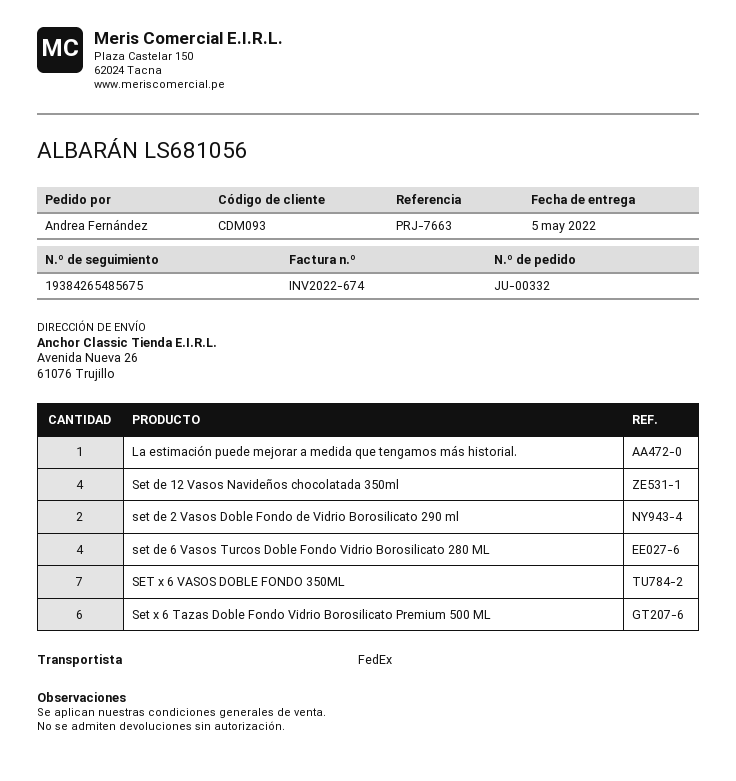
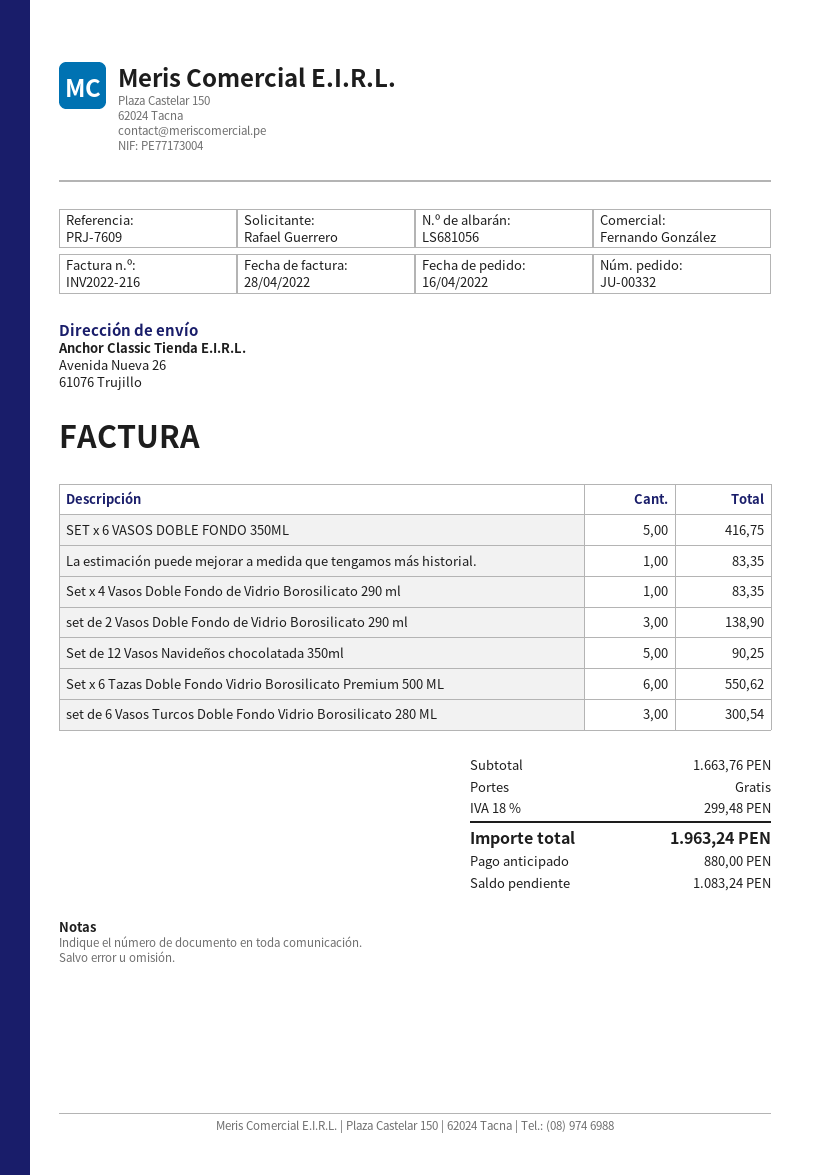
invoice number: INV2022-674 -> INV2022-216
reference: PRJ-7663 -> PRJ-7609
ordered by: Andrea Fernández -> Rafael Guerrero
Set de 12 Vasos Navideños chocolatada 350ml: 4 -> 5
set de 2 Vasos Doble Fondo de Vidrio Borosilicato 290 ml: 2 -> 3
set de 6 Vasos Turcos Doble Fondo Vidrio Borosilicato 280 ML: 4 -> 3
SET x 6 VASOS DOBLE FONDO 350ML: 7 -> 5
Set x 4 Vasos Doble Fondo de Vidrio Borosilicato 290 ml: none -> 1

